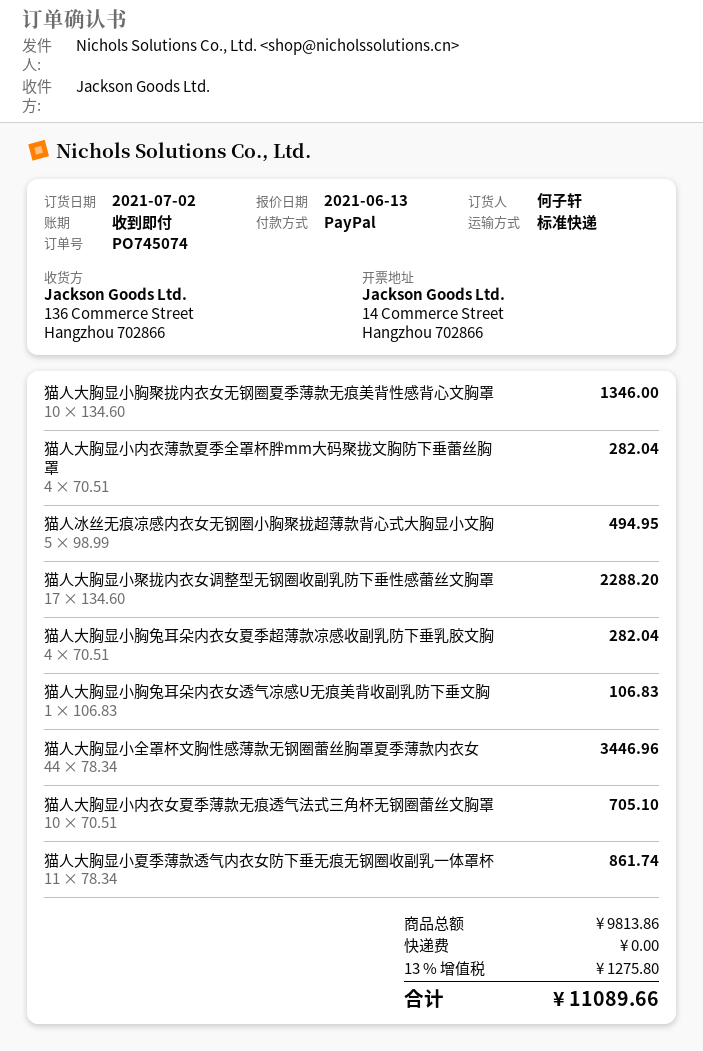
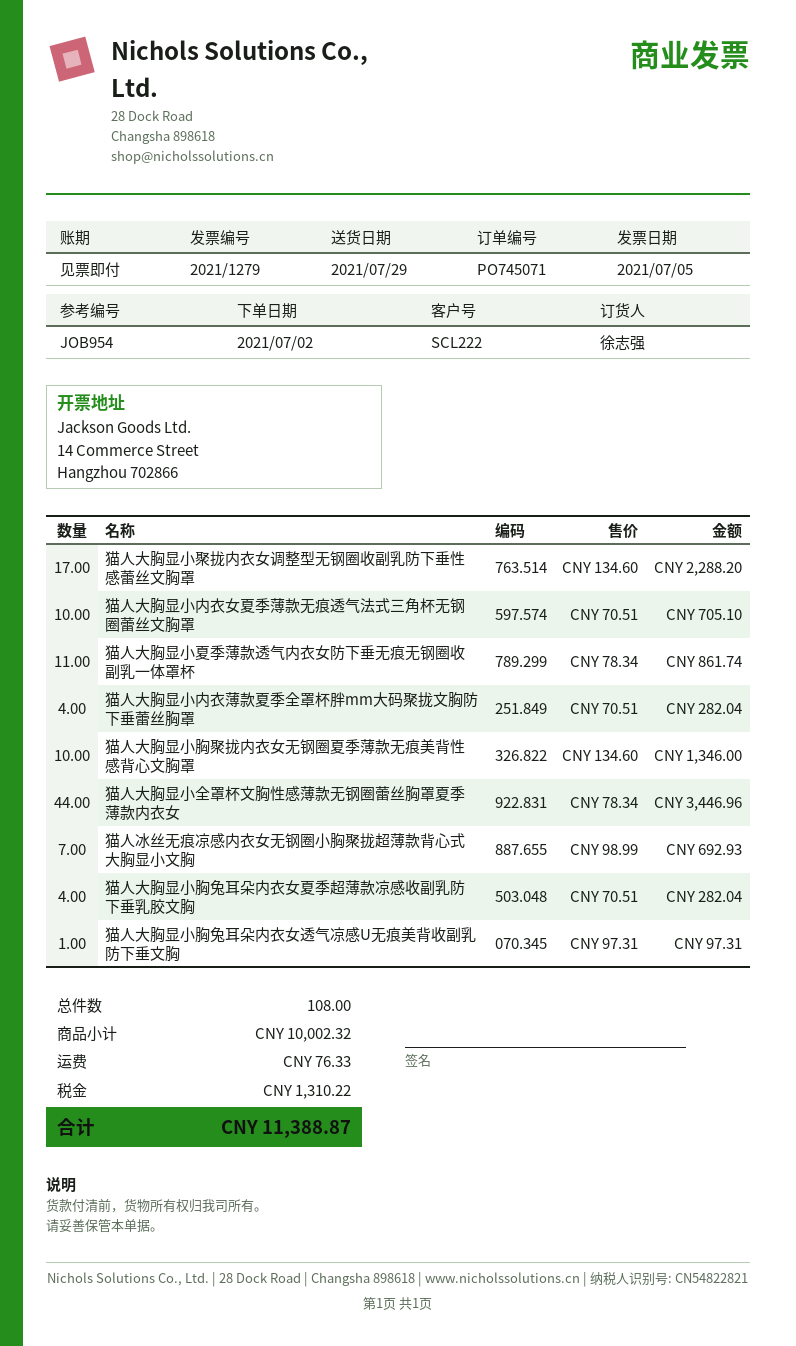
order number: PO745074 -> PO745071
ordered by: 何子轩 -> 徐志强
猫人冰丝无痕凉感内衣女无钢圈小胸聚拢超薄款背心式大胸显小文胸: 5 x 98.99 = 494.95 -> 7 x 98.99 = 692.93
猫人大胸显小胸兔耳朵内衣女透气凉感U无痕美背收副乳防下垂文胸: 1 x 106.83 = 106.83 -> 1 x 97.31 = 97.31
subtotal: 9813.86 -> 10002.32
shipping: 0.00 -> 76.33
tax: 1275.80 -> 1310.22
total: 11089.66 -> 11388.87

